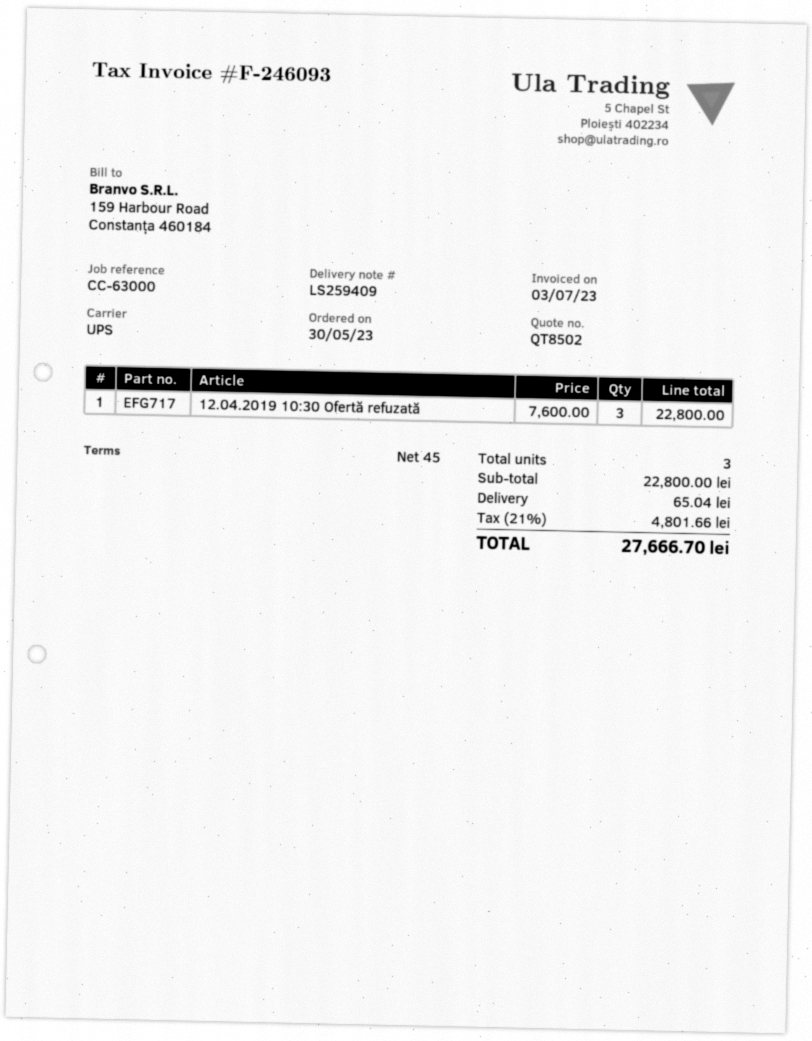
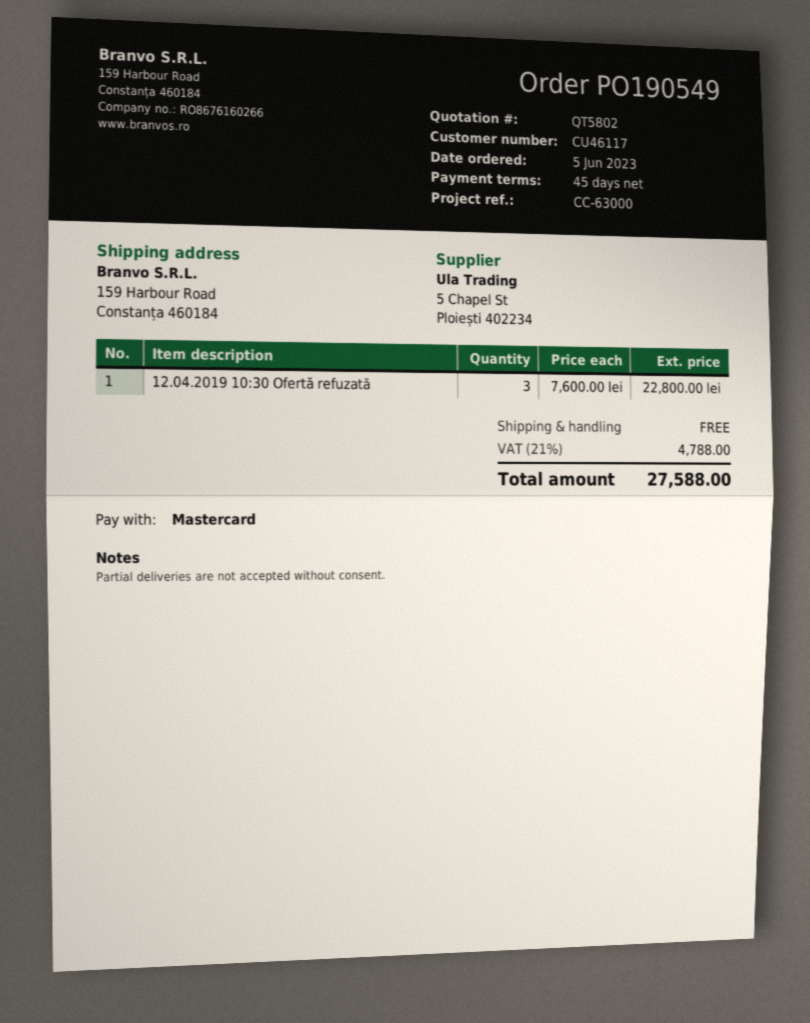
quote number: QT8502 -> QT5802
order date: 2023-05-30 -> 2023-06-05
shipping: 65.04 -> 0.00
tax: 21% = 4801.66 -> 21% = 4788.00
total: 27666.70 -> 27588.00

